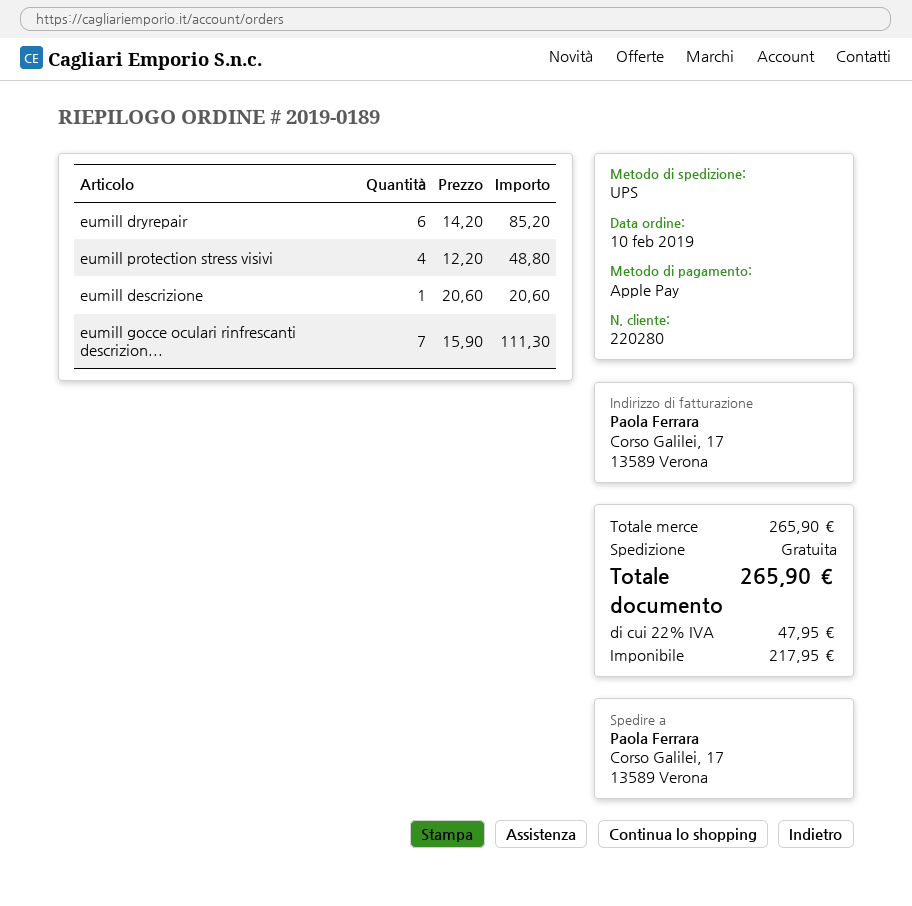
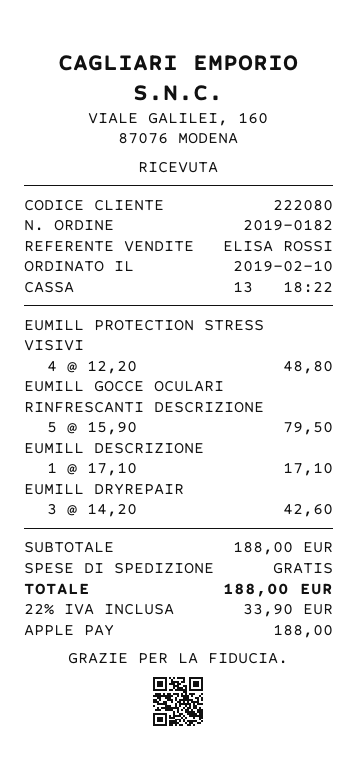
order number: 2019-0189 -> 2019-0182
customer number: 220280 -> 222080
eumill dryrepair: 6 x 14.20 = 85.20 -> 3 x 14.20 = 42.60
eumill descrizione: 1 x 20.60 = 20.60 -> 1 x 17.10 = 17.10
eumill gocce oculari rinfrescanti descrizion...: 7 x 15.90 = 111.30 -> 5 x 15.90 = 79.50
subtotal: 265.90 -> 188.00
tax: 22% = 47.95 -> 22% = 33.90
total: 265.90 -> 188.00

